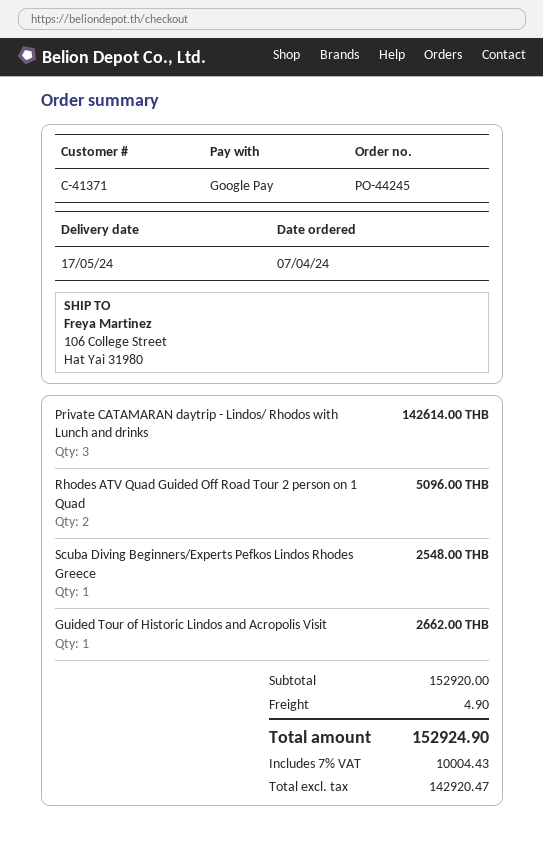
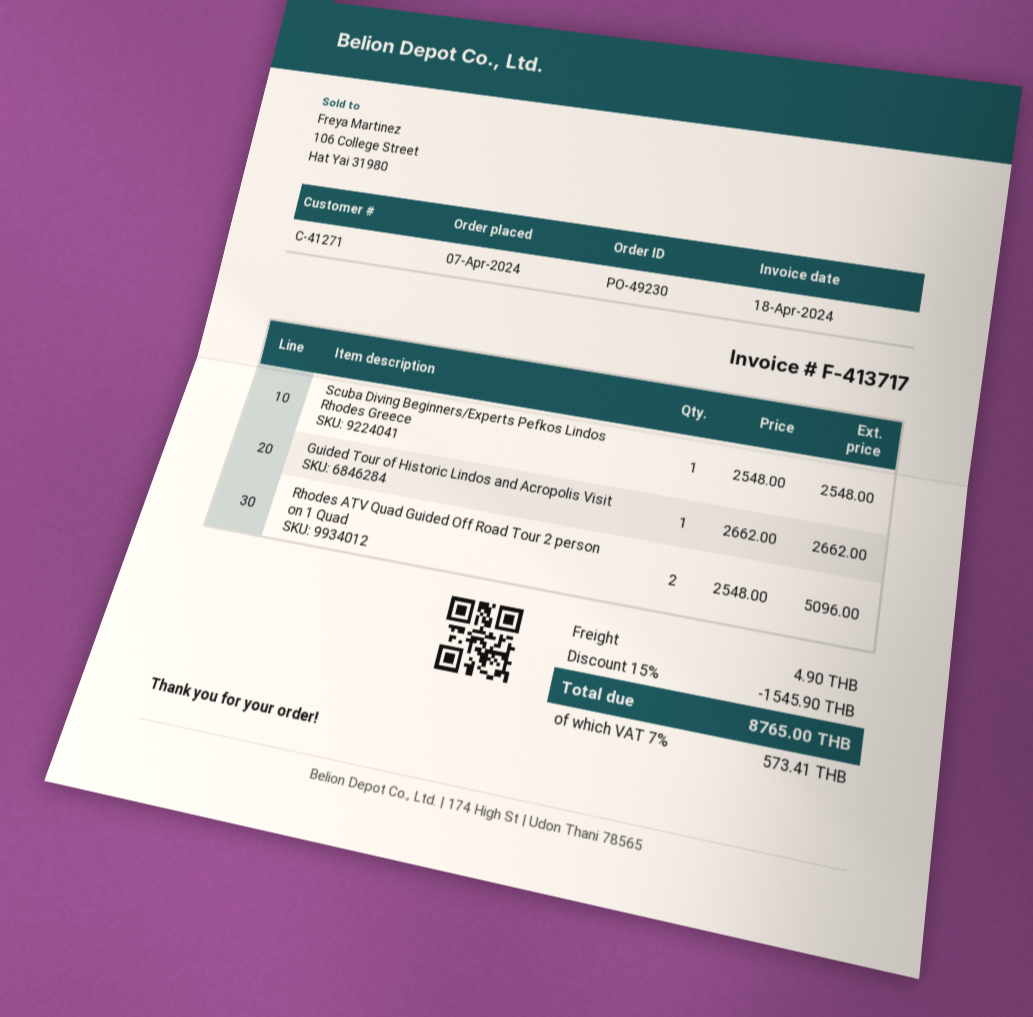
order number: PO-44245 -> PO-49230
customer number: C-41371 -> C-41271
Private CATAMARAN daytrip - Lindos/ Rhodos with Lunch and drinks: 3 for 142614.00 -> none
discount: none -> 15% = 1545.90
tax: 7% = 10004.43 -> 7% = 573.41
total: 152924.90 -> 8765.00

